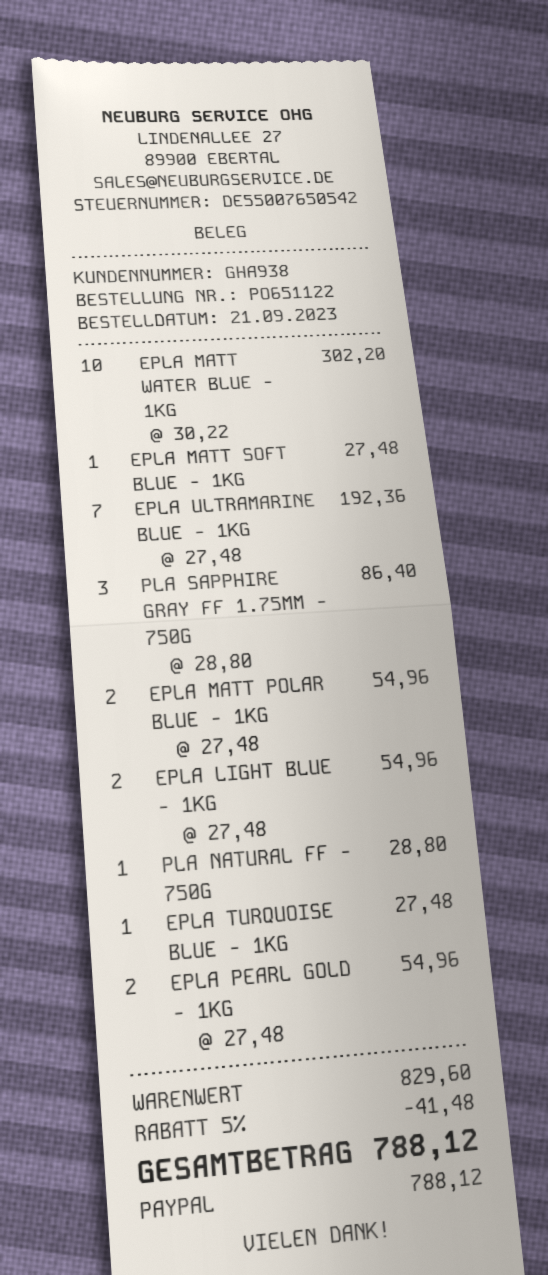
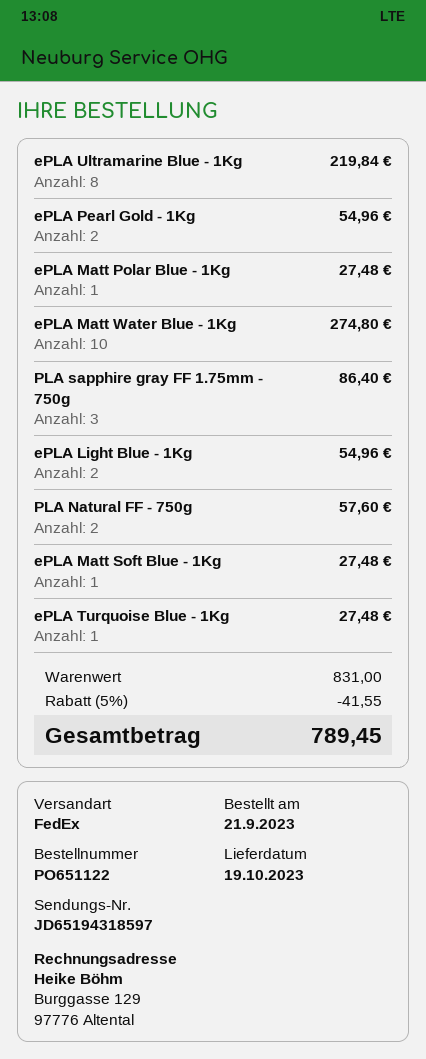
EPLA MATT WATER BLUE - 1KG: 10 for 302.20 -> 10 for 274.80
EPLA ULTRAMARINE BLUE - 1KG: 7 for 192.36 -> 8 for 219.84
EPLA MATT POLAR BLUE - 1KG: 2 for 54.96 -> 1 for 27.48
PLA NATURAL FF - 750G: 1 for 28.80 -> 2 for 57.60
subtotal: 829.60 -> 831.00
discount: 5% = 41.48 -> 5% = 41.55
total: 788.12 -> 789.45

